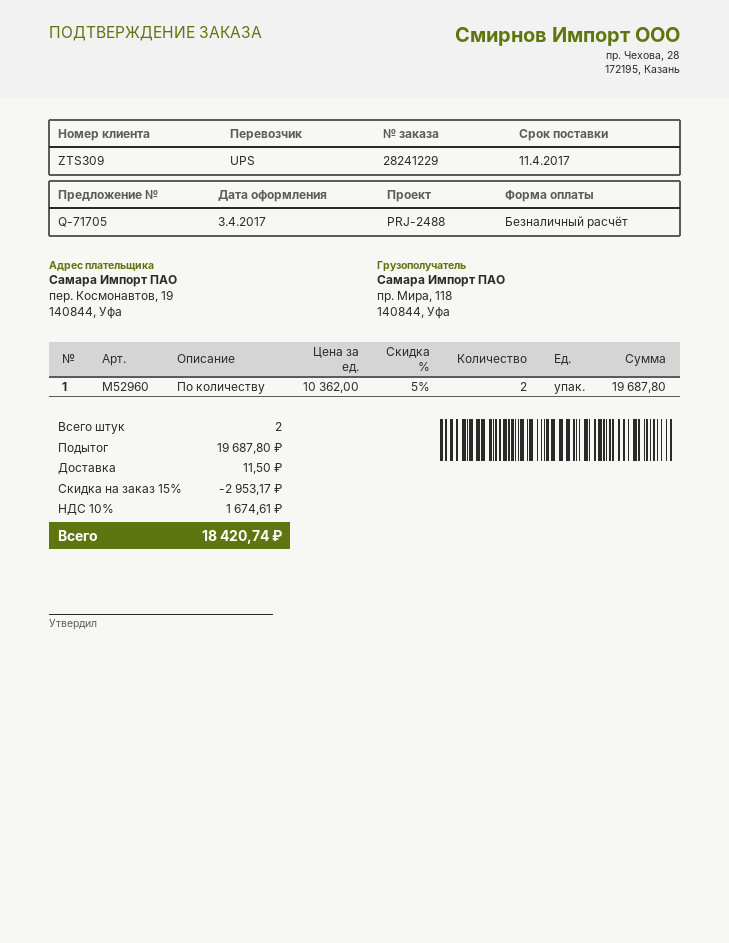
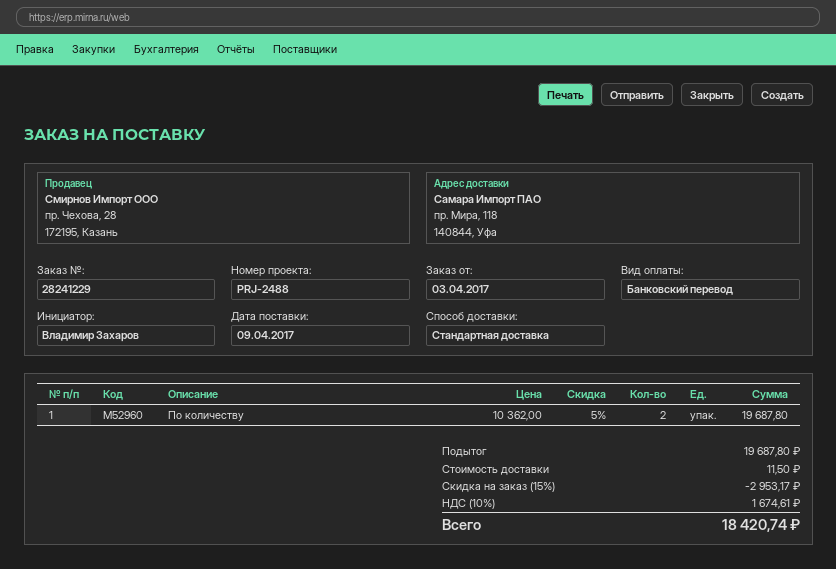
delivery date: 2017-04-11 -> 2017-04-09
shipping method: UPS -> standard

